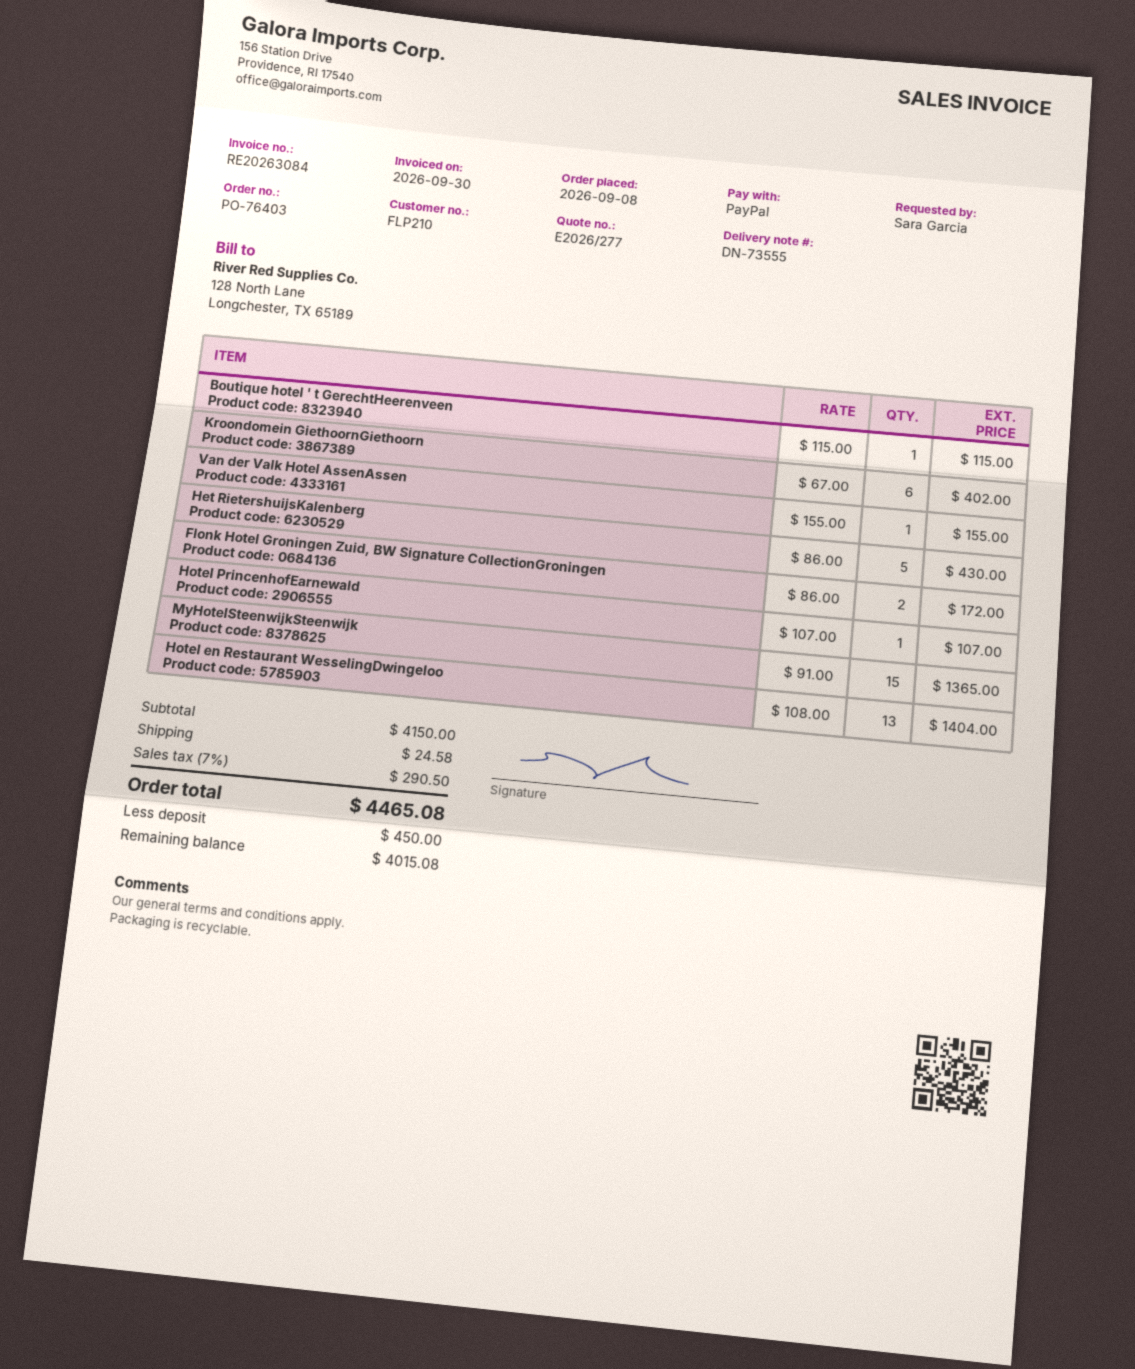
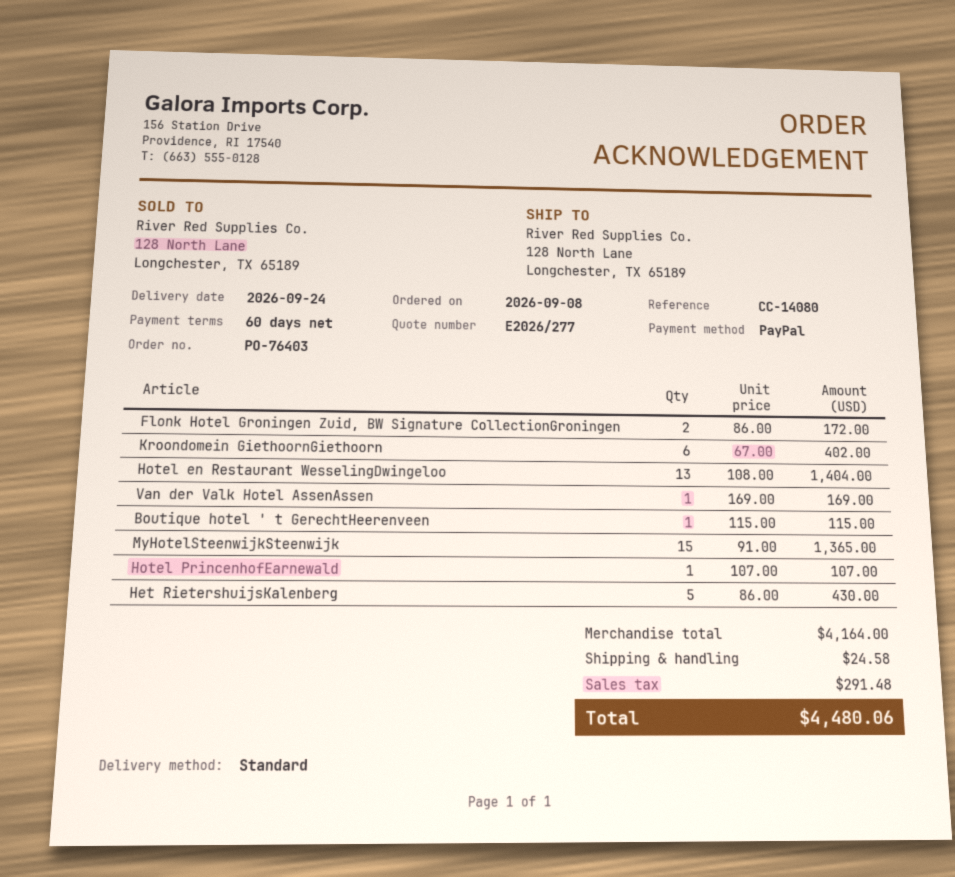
Van der Valk Hotel AssenAssen: 1 x 155.00 = 155.00 -> 1 x 169.00 = 169.00
subtotal: 4150.00 -> 4164.00
tax: 290.50 -> 291.48
total: 4465.08 -> 4480.06

